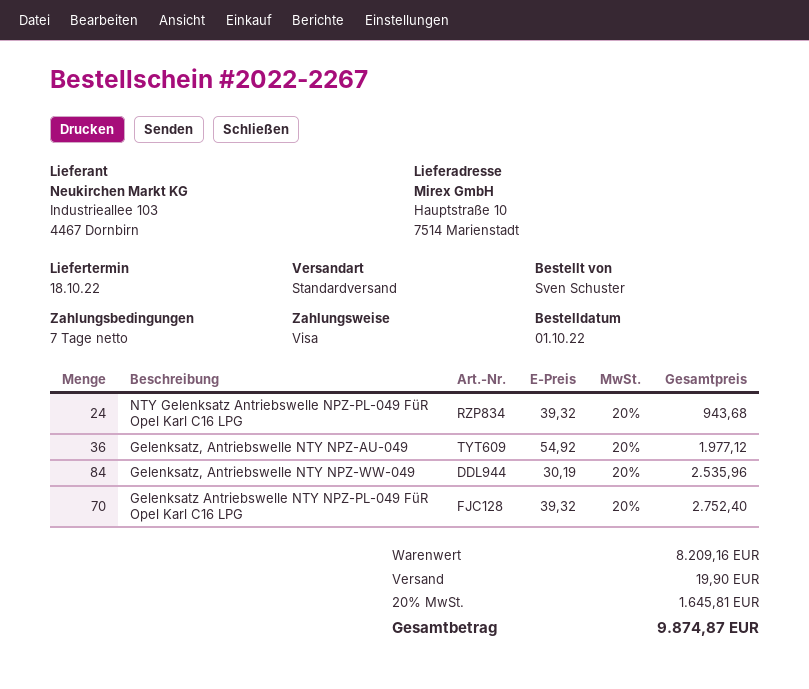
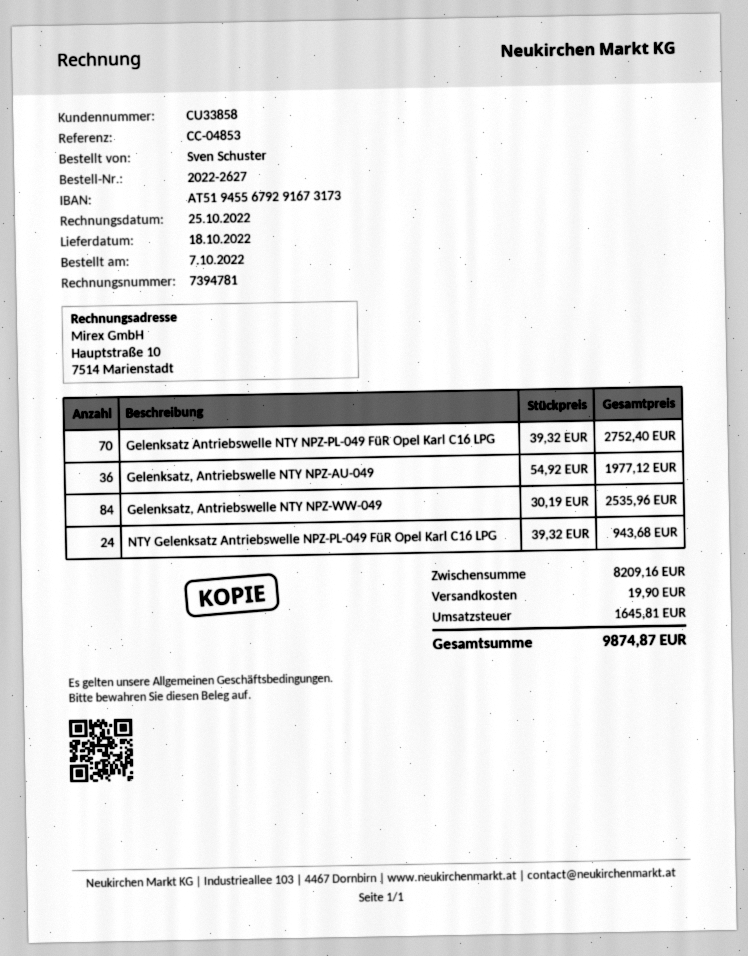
order number: 2022-2267 -> 2022-2627
order date: 2022-10-01 -> 2022-10-07

